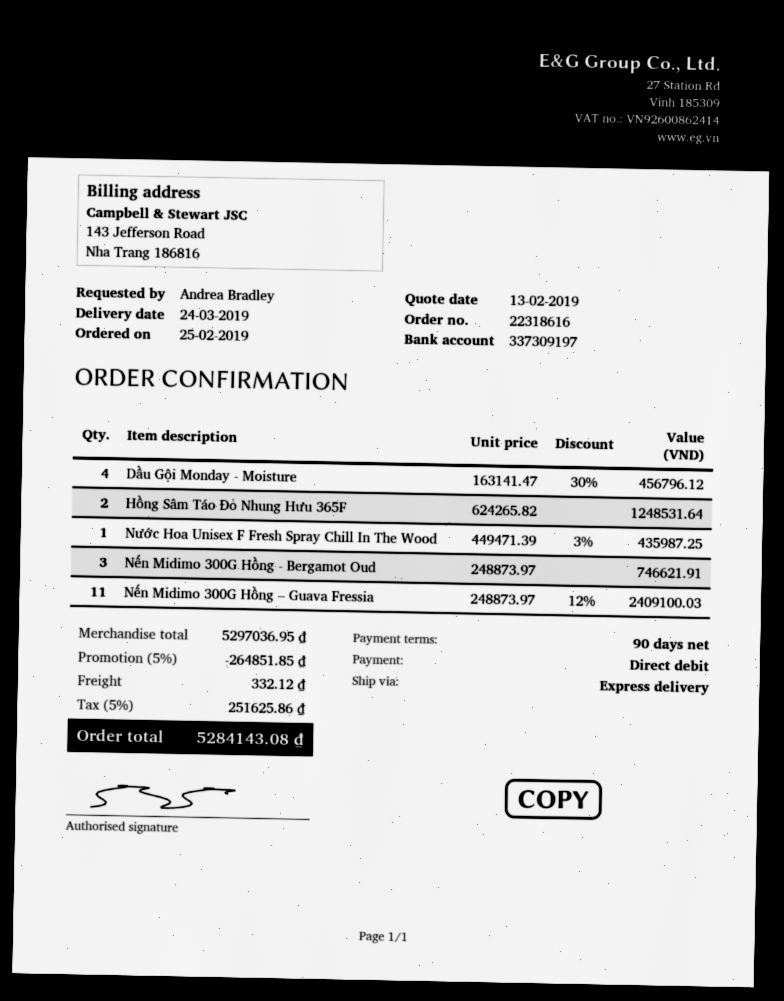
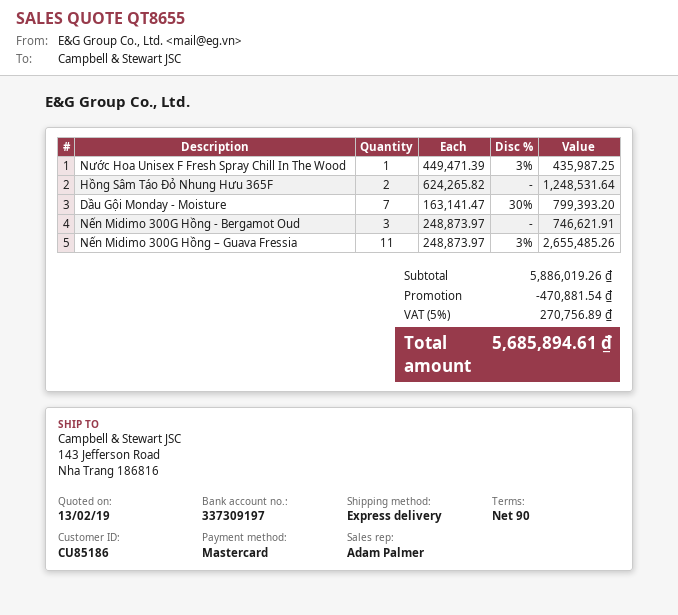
payment method: direct debit -> Mastercard
Dầu Gội Monday - Moisture: 4 x 163141.47 - 30% = 456796.12 -> 7 x 163141.47 - 30% = 799393.20
Nến Midimo 300G Hồng – Guava Fressia: 11 x 248873.97 - 12% = 2409100.03 -> 11 x 248873.97 - 3% = 2655485.26
subtotal: 5297036.95 -> 5886019.26
discount: 264851.85 -> 470881.54
shipping: 332.12 -> none
tax: 5% = 251625.86 -> 5% = 270756.89
total: 5284143.08 -> 5685894.61

